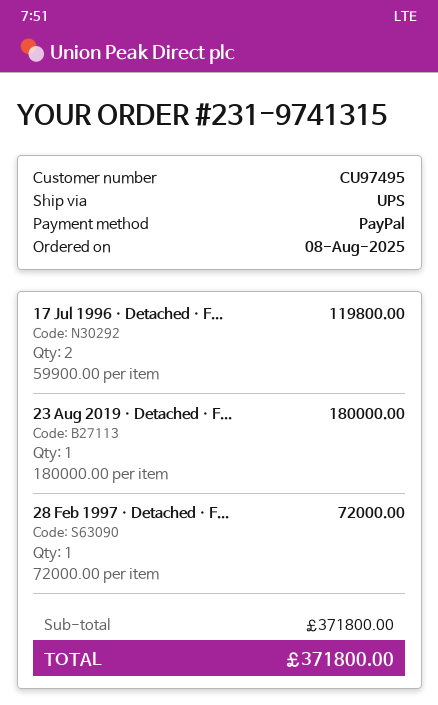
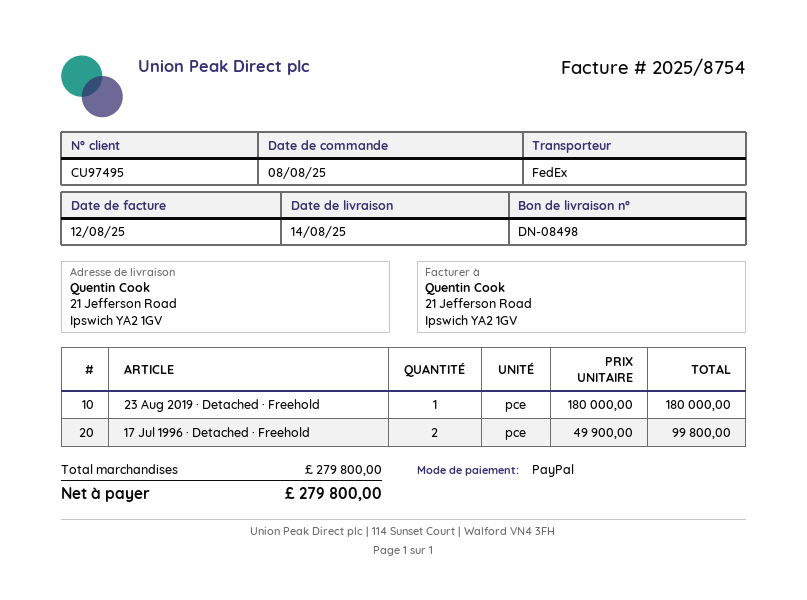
shipping method: UPS -> FedEx
17 Jul 1996 · Detached · F...: 2 x 59900.00 = 119800.00 -> 2 x 49900.00 = 99800.00
28 Feb 1997 · Detached · F...: 1 x 72000.00 = 72000.00 -> none
subtotal: 371800.00 -> 279800.00
total: 371800.00 -> 279800.00

